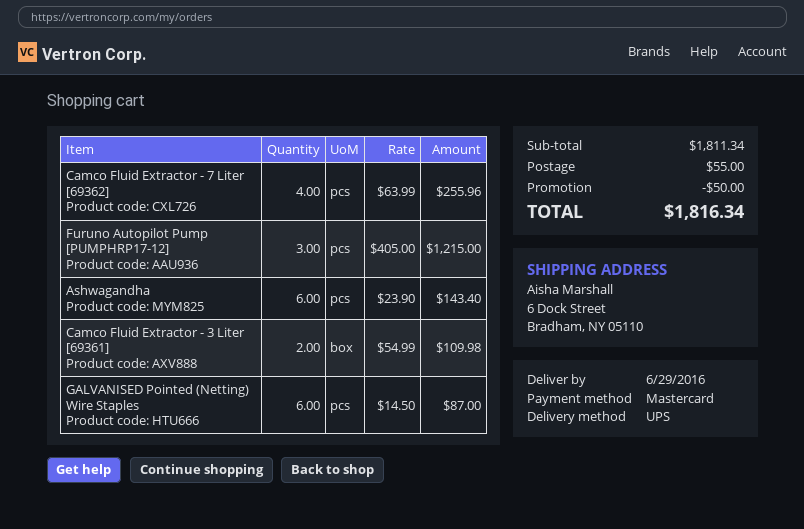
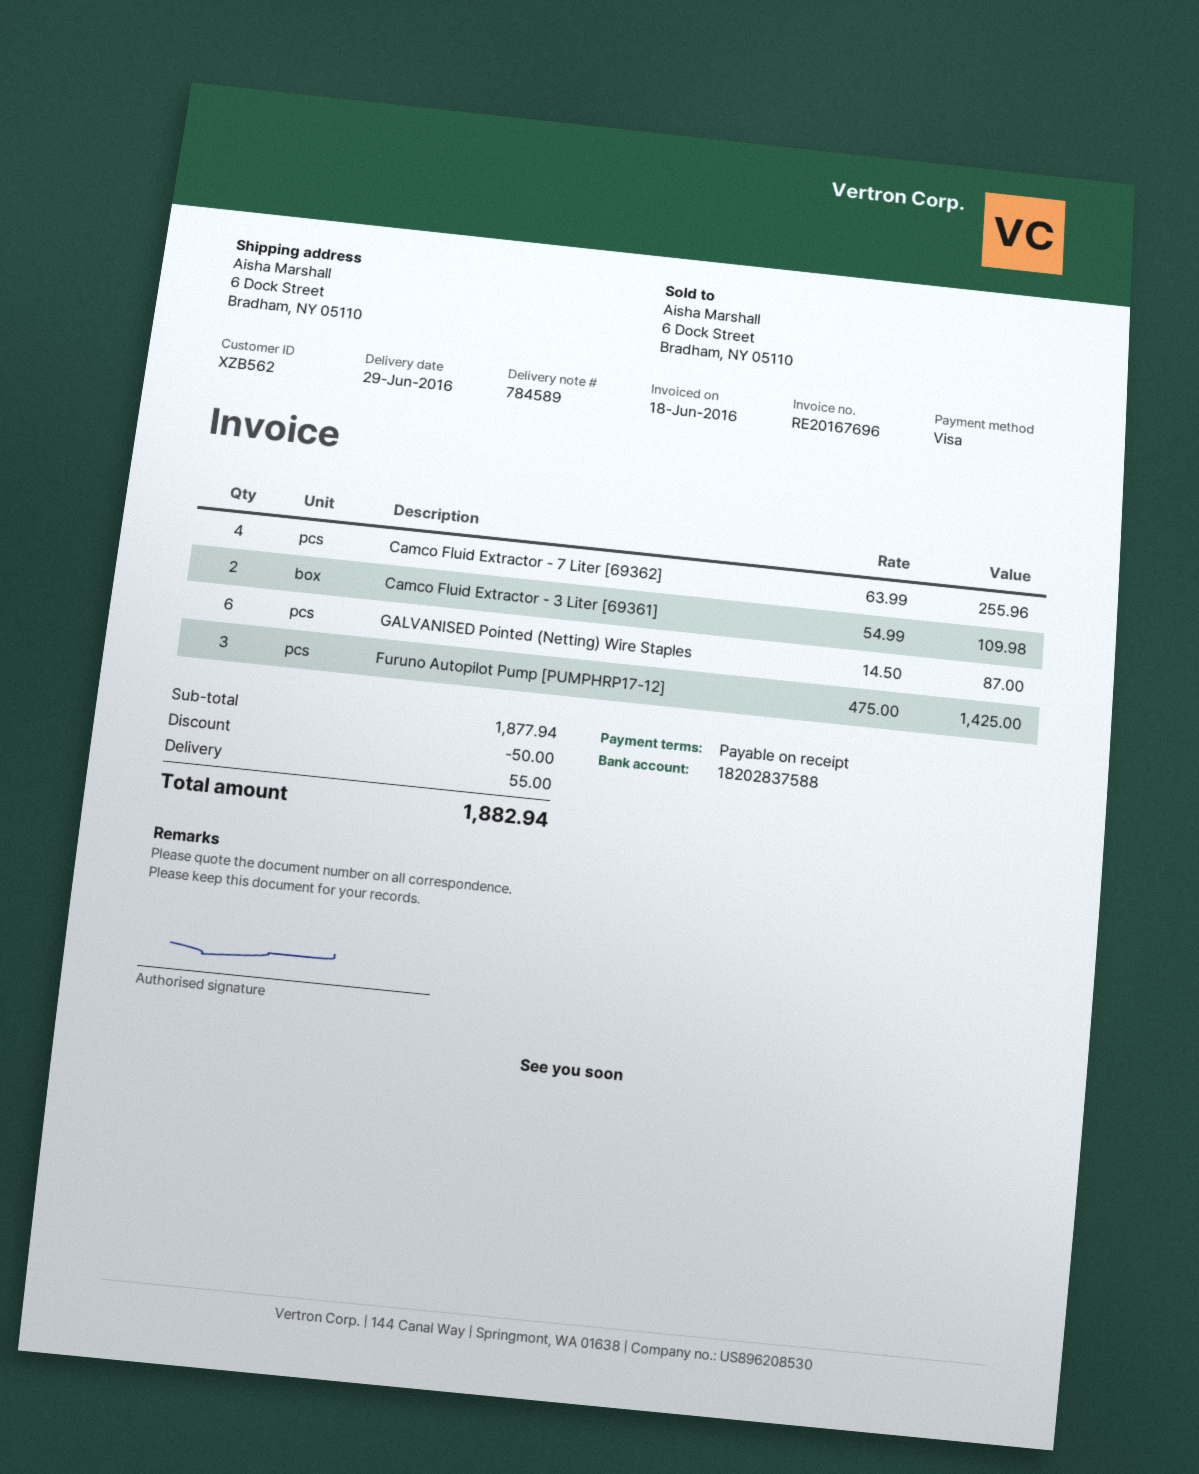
payment method: Mastercard -> Visa
Furuno Autopilot Pump [PUMPHRP17-12]: 3 x 405.00 = 1215.00 -> 3 x 475.00 = 1425.00
Ashwagandha: 6 x 23.90 = 143.40 -> none
subtotal: 1811.34 -> 1877.94
total: 1816.34 -> 1882.94

